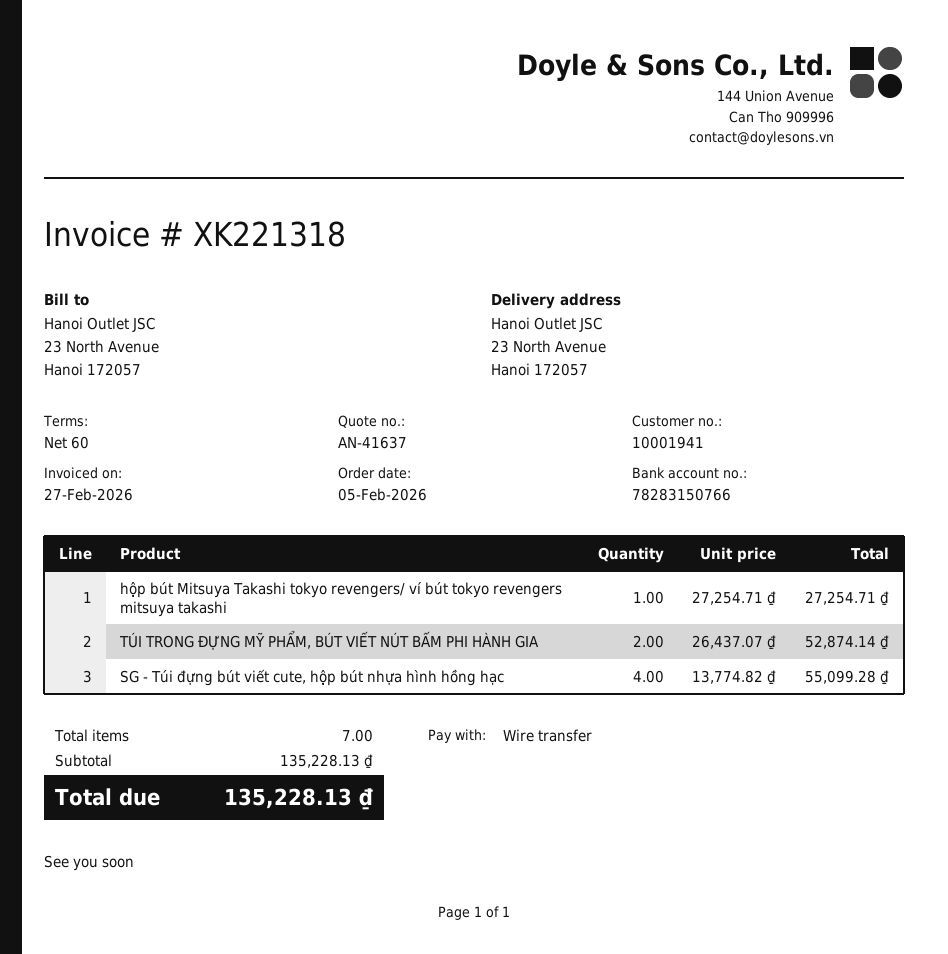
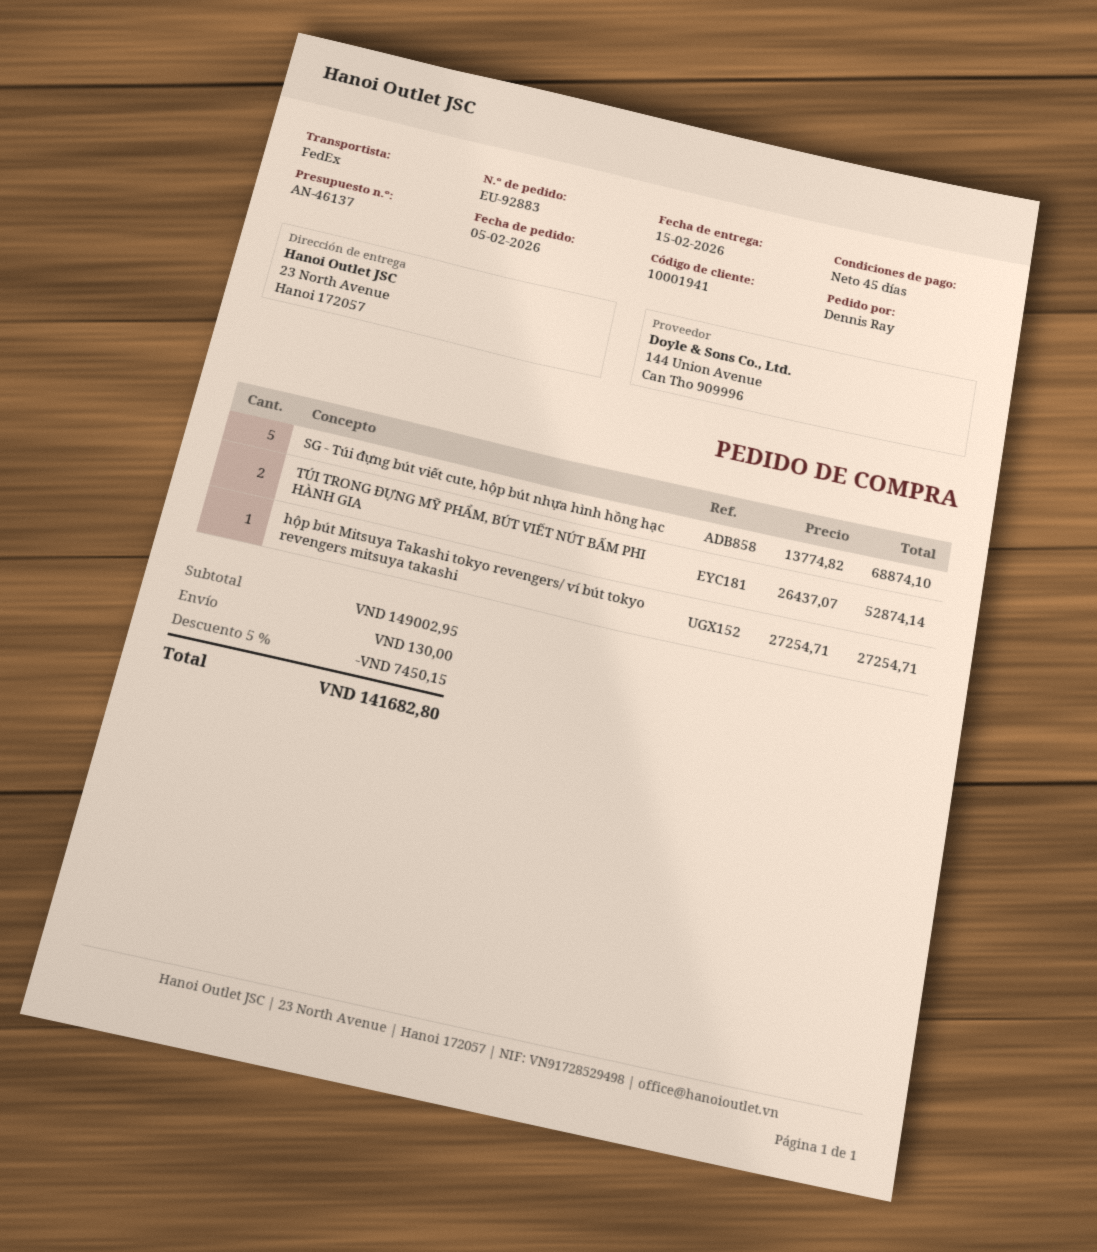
quote number: AN-41637 -> AN-46137
payment terms: 60 days -> 45 days
SG - Túi đựng bút viết cute, hộp bút nhựa hình hồng hạc: 4 x 13774.82 = 55099.28 -> 5 x 13774.82 = 68874.10
subtotal: 135228.13 -> 149002.95
discount: none -> 5% = 7450.15
shipping: none -> 130.00
total: 135228.13 -> 141682.80

